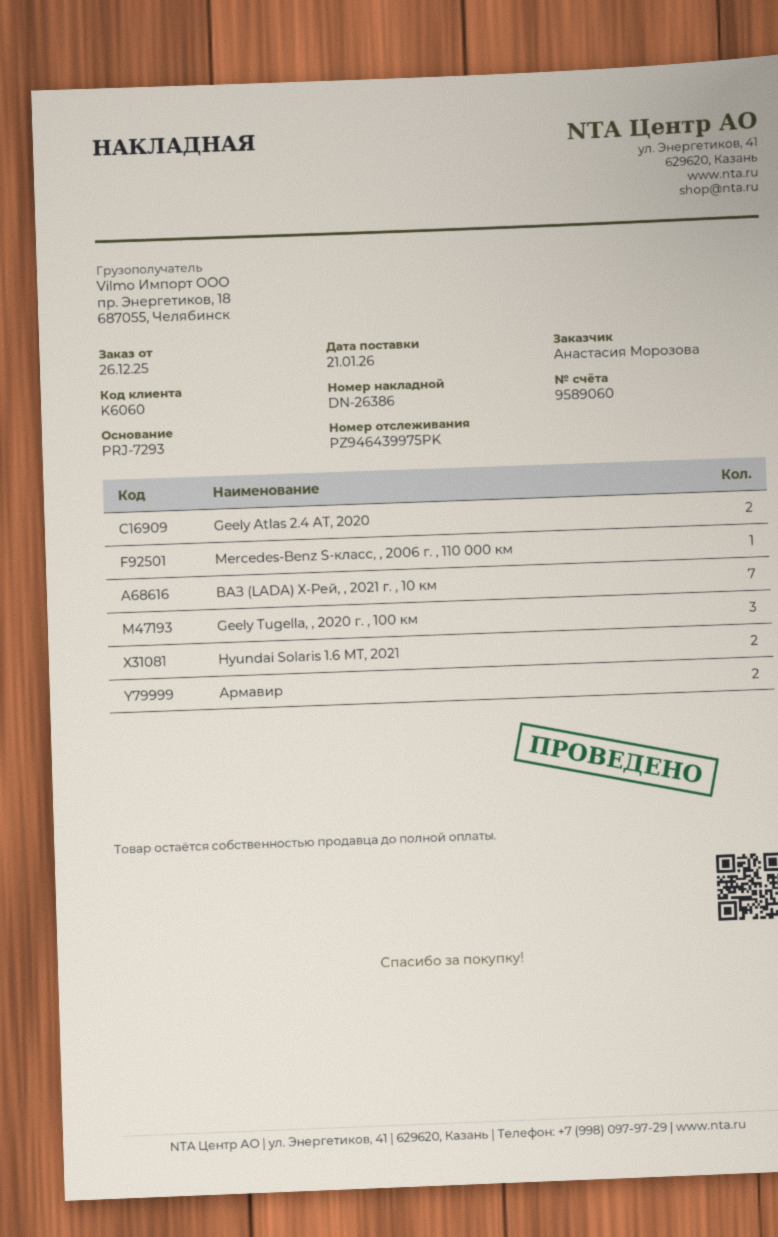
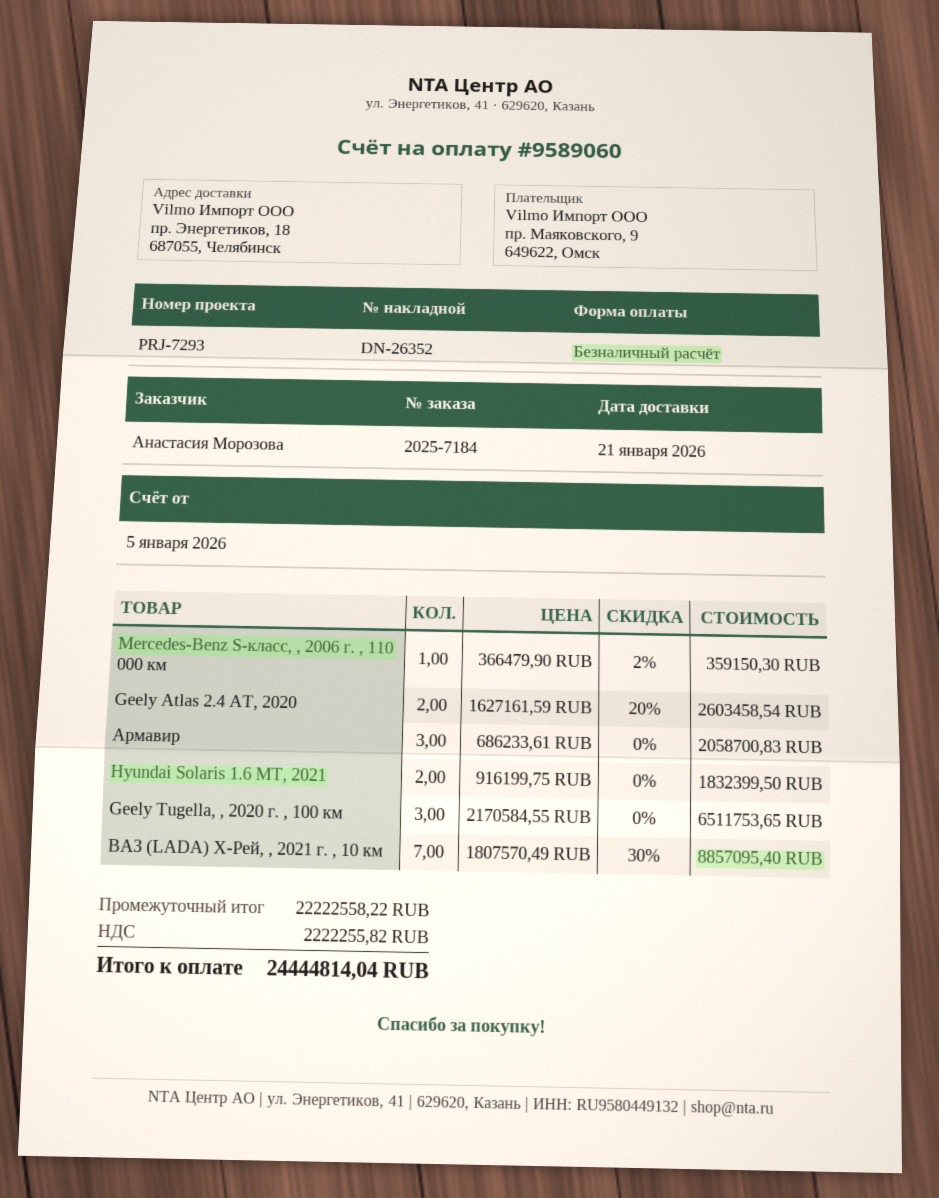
delivery note number: DN-26386 -> DN-26352
Армавир: 2 -> 3

